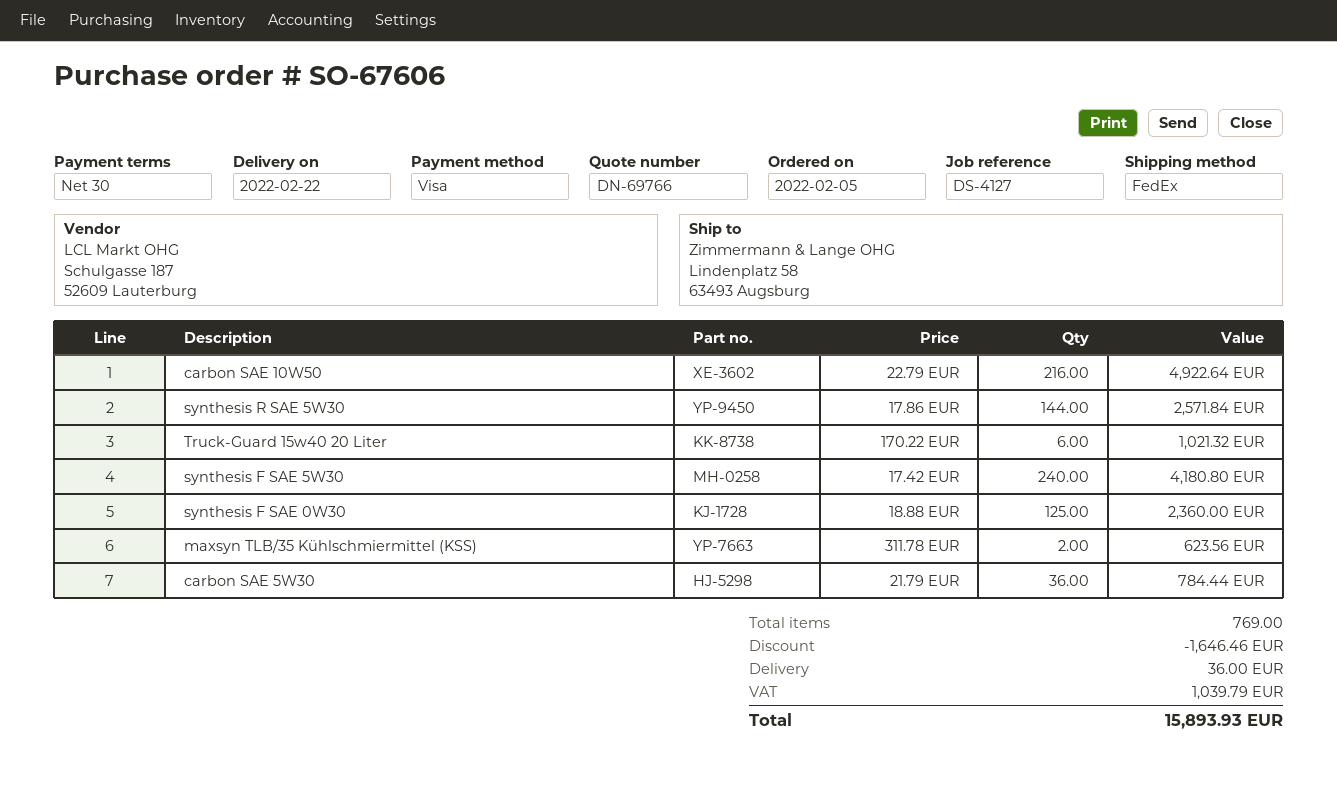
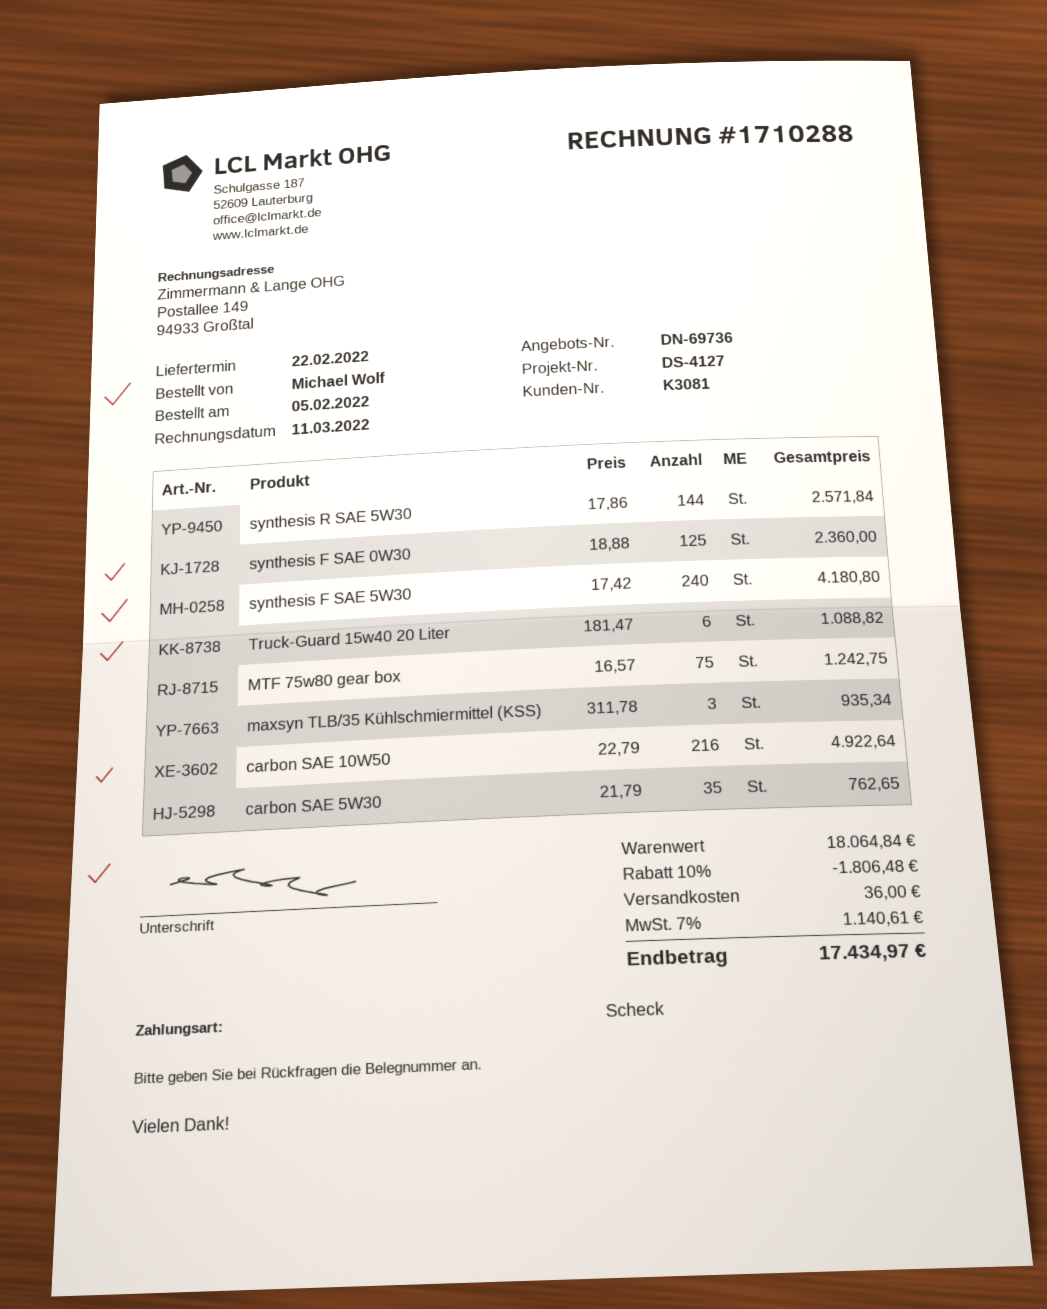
quote number: DN-69766 -> DN-69736
payment method: Visa -> cheque
Truck-Guard 15w40 20 Liter: 6 x 170.22 = 1021.32 -> 6 x 181.47 = 1088.82
maxsyn TLB/35 Kühlschmiermittel (KSS): 2 x 311.78 = 623.56 -> 3 x 311.78 = 935.34
carbon SAE 5W30: 36 x 21.79 = 784.44 -> 35 x 21.79 = 762.65
MTF 75w80 gear box: none -> 75 x 16.57 = 1242.75
discount: 1646.46 -> 1806.48
tax: 1039.79 -> 1140.61
total: 15893.93 -> 17434.97

